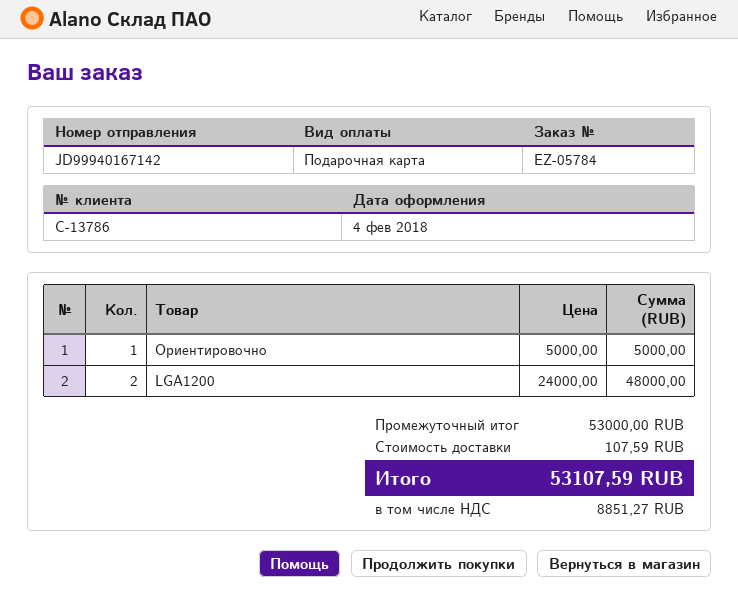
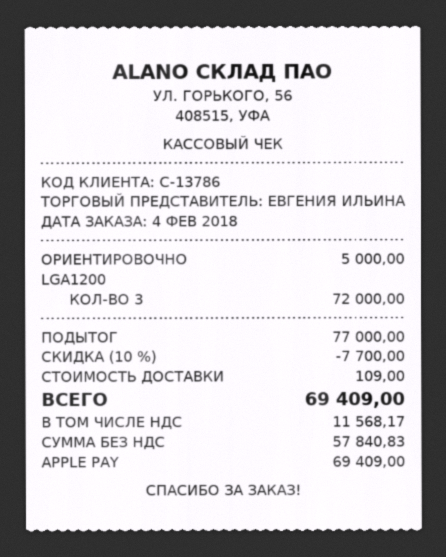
payment method: gift card -> Apple Pay
LGA1200: 2 for 48000.00 -> 3 for 72000.00
subtotal: 53000.00 -> 77000.00
discount: none -> 10% = 7700.00
shipping: 107.59 -> 109.00
tax: 8851.27 -> 11568.17
total: 53107.59 -> 69409.00

